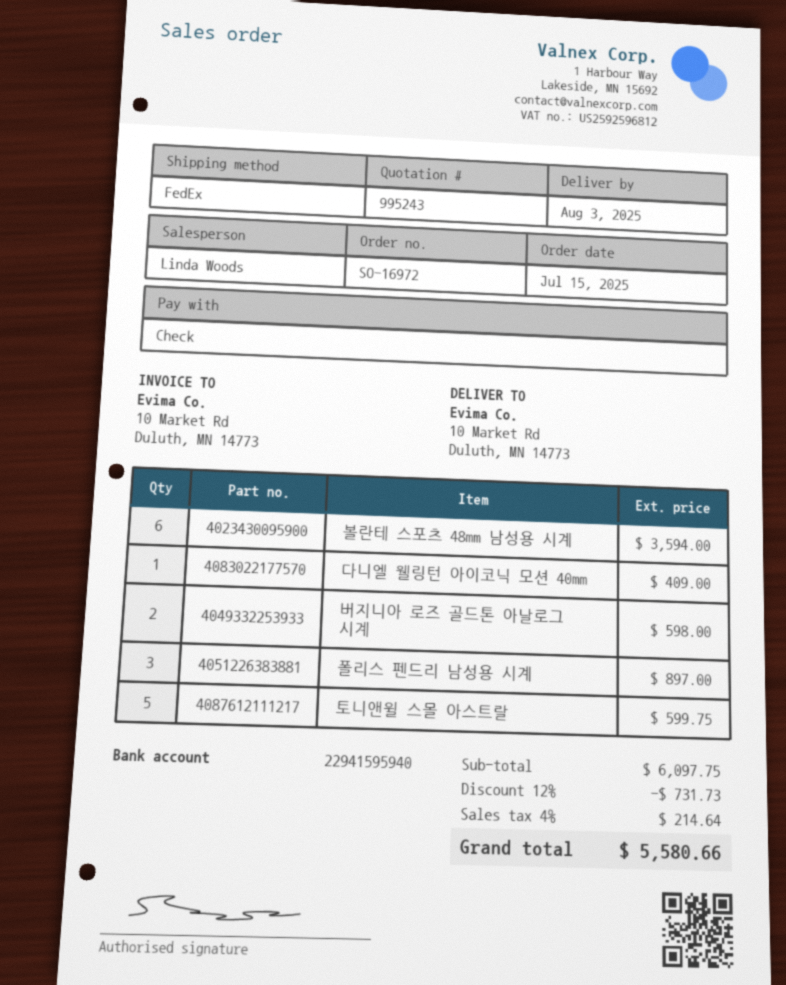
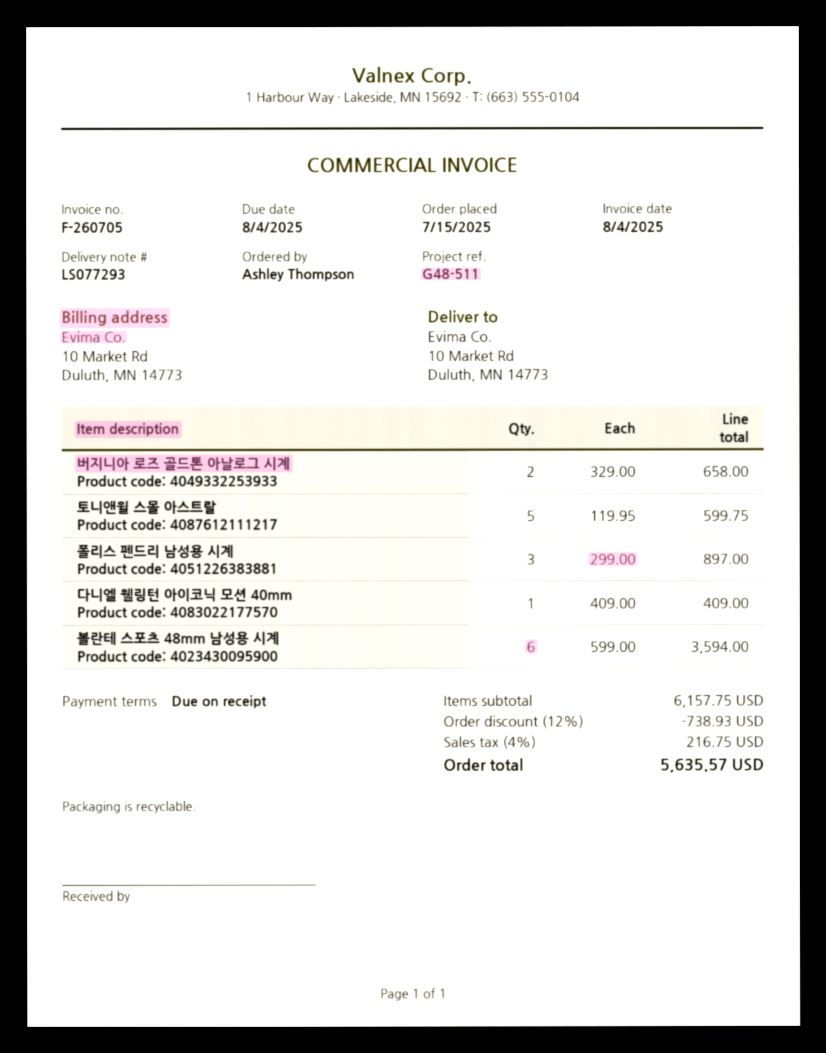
버지니아 로즈 골드톤 아날로그 시계: 2 for 598.00 -> 2 for 658.00
subtotal: 6097.75 -> 6157.75
discount: 12% = 731.73 -> 12% = 738.93
tax: 4% = 214.64 -> 4% = 216.75
total: 5580.66 -> 5635.57

